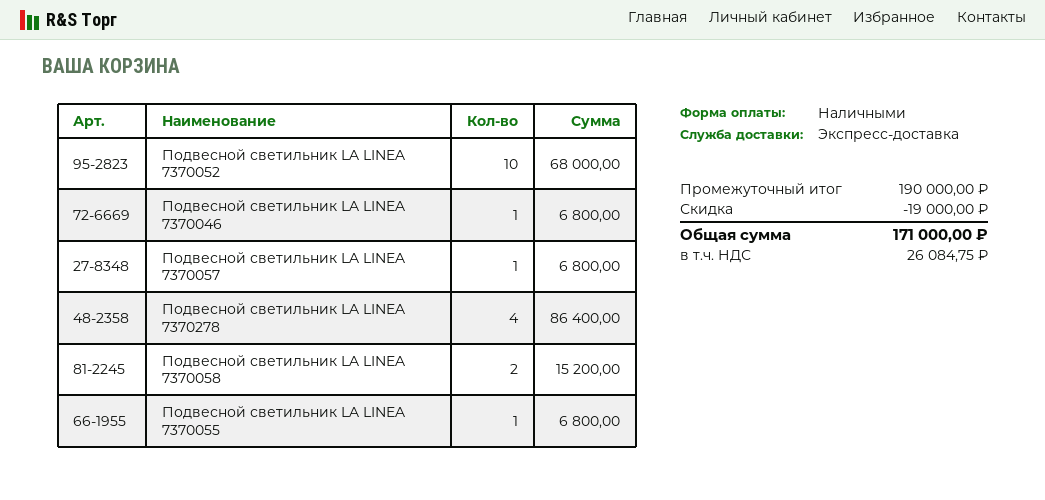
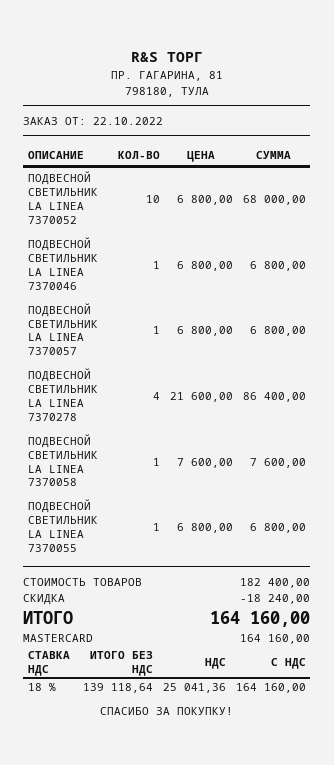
payment method: cash -> Mastercard
Подвесной светильник LA LINEA 7370058: 2 for 15200.00 -> 1 for 7600.00
subtotal: 190000.00 -> 182400.00
discount: 19000.00 -> 18240.00
tax: 26084.75 -> 25041.36
total: 171000.00 -> 164160.00

